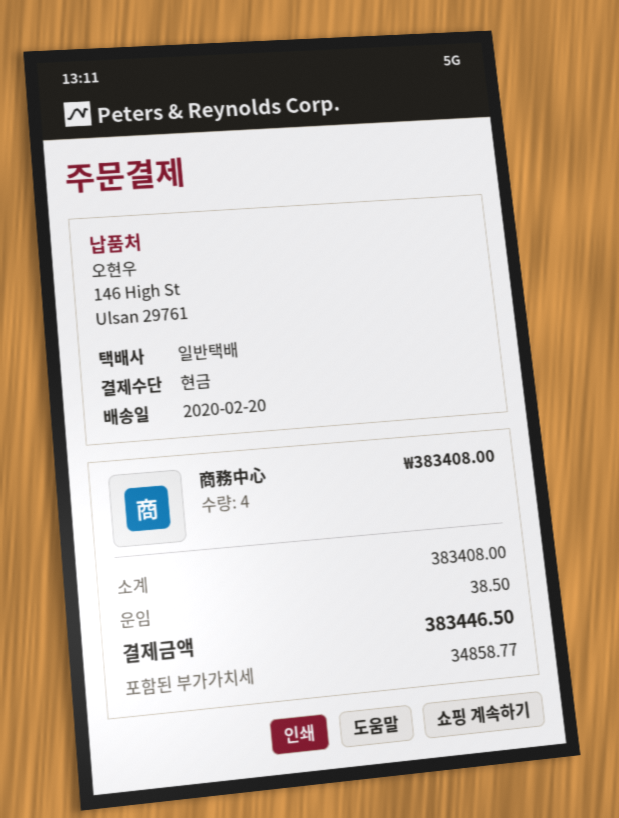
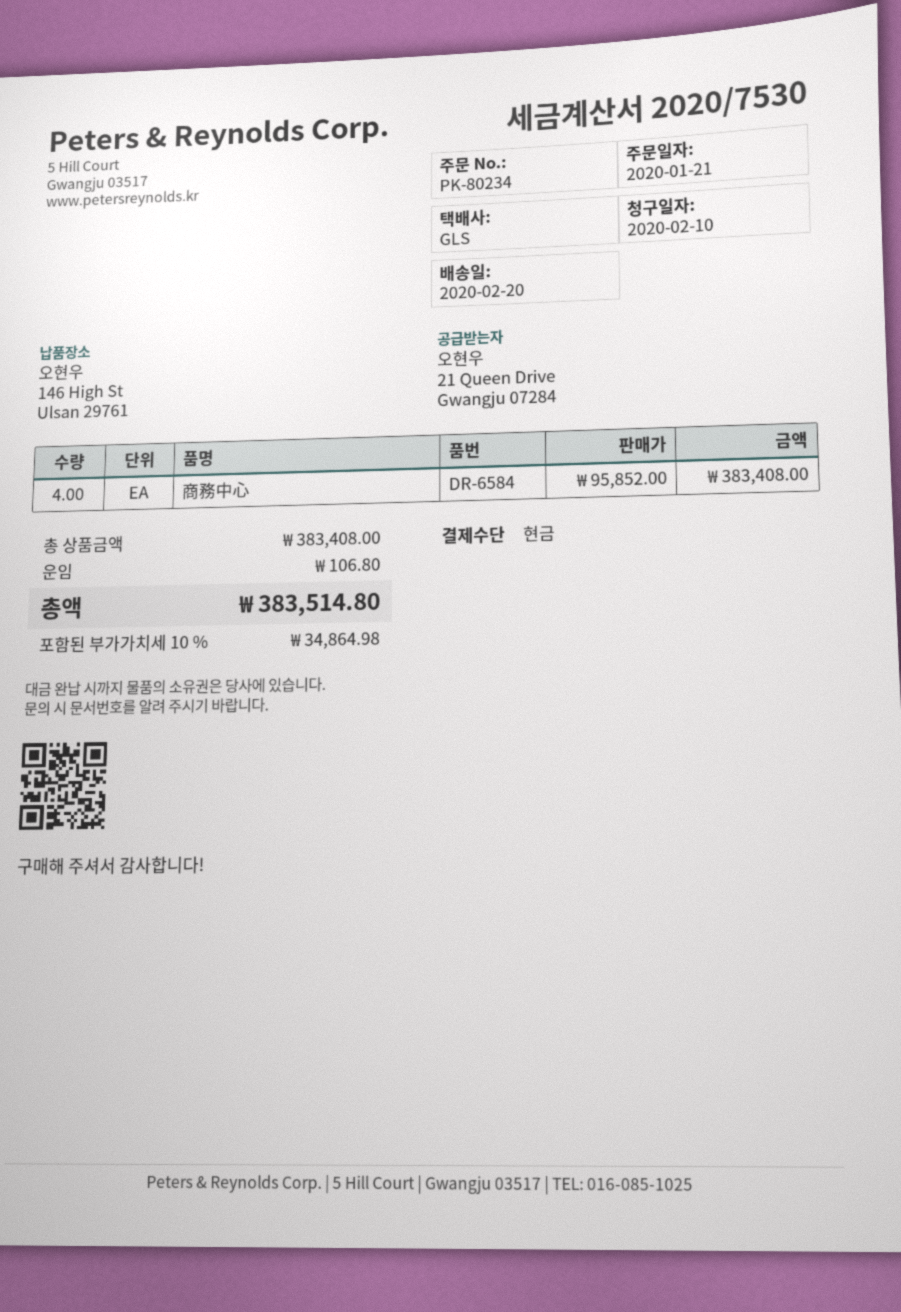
shipping method: standard -> GLS
shipping: 38.50 -> 106.80
tax: 34858.77 -> 34864.98
total: 383446.50 -> 383514.80

